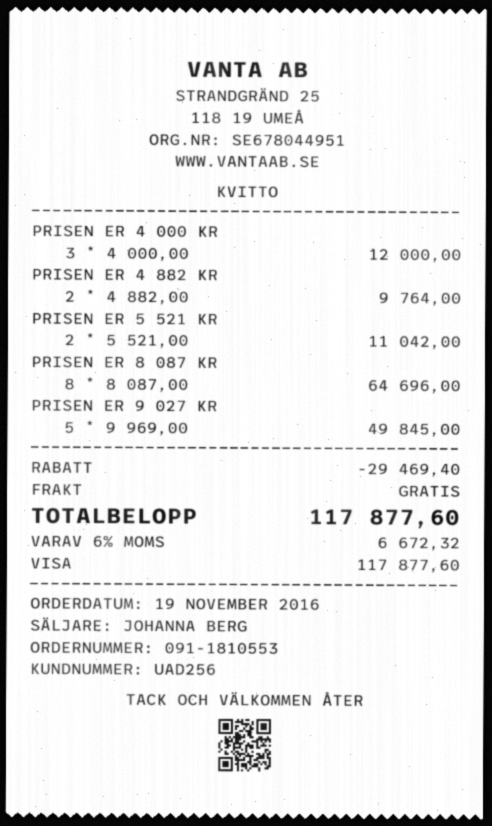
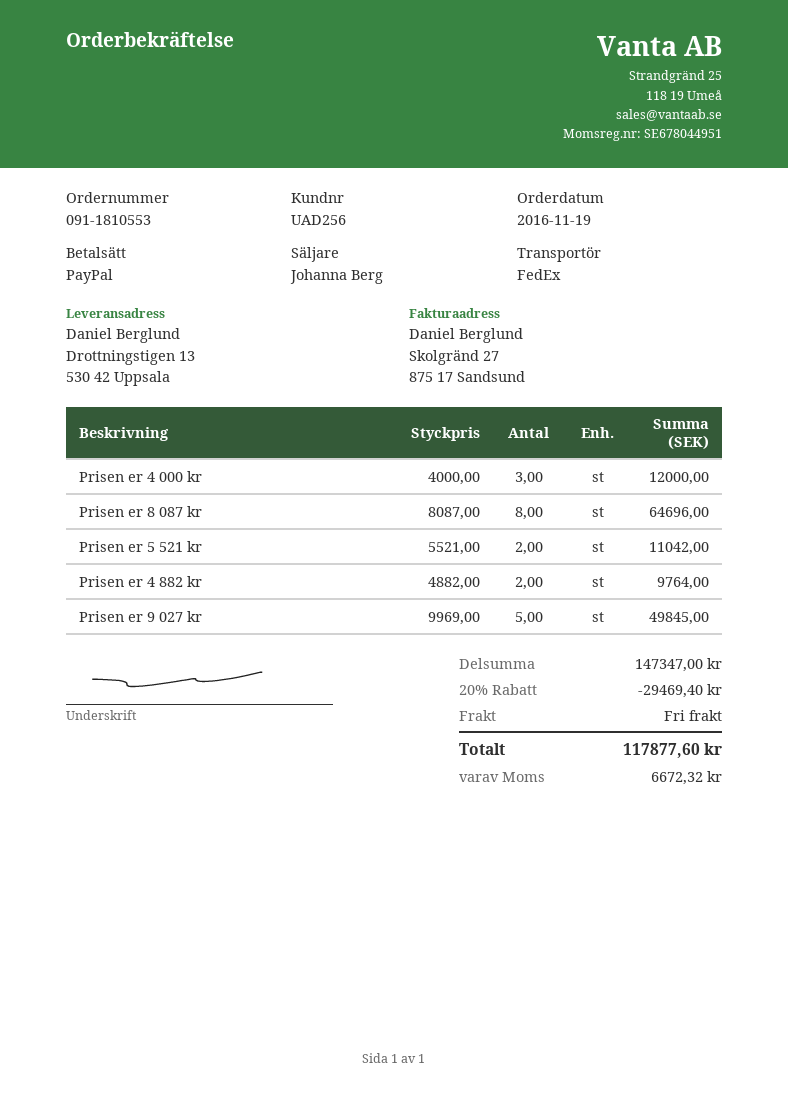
payment method: Visa -> PayPal

